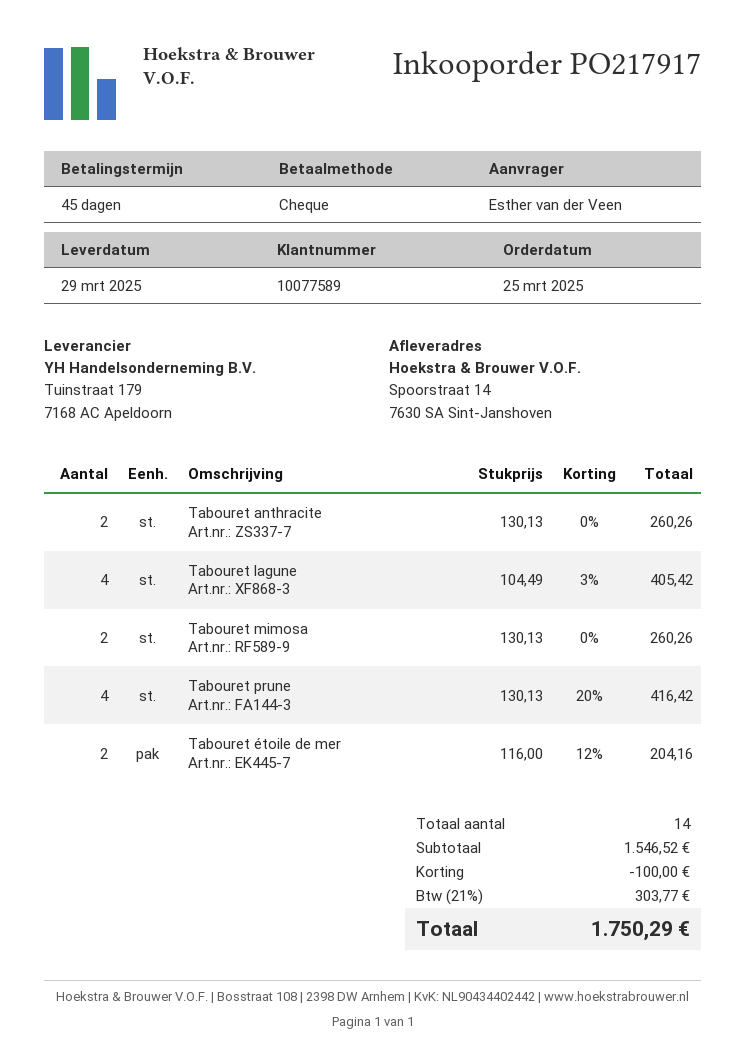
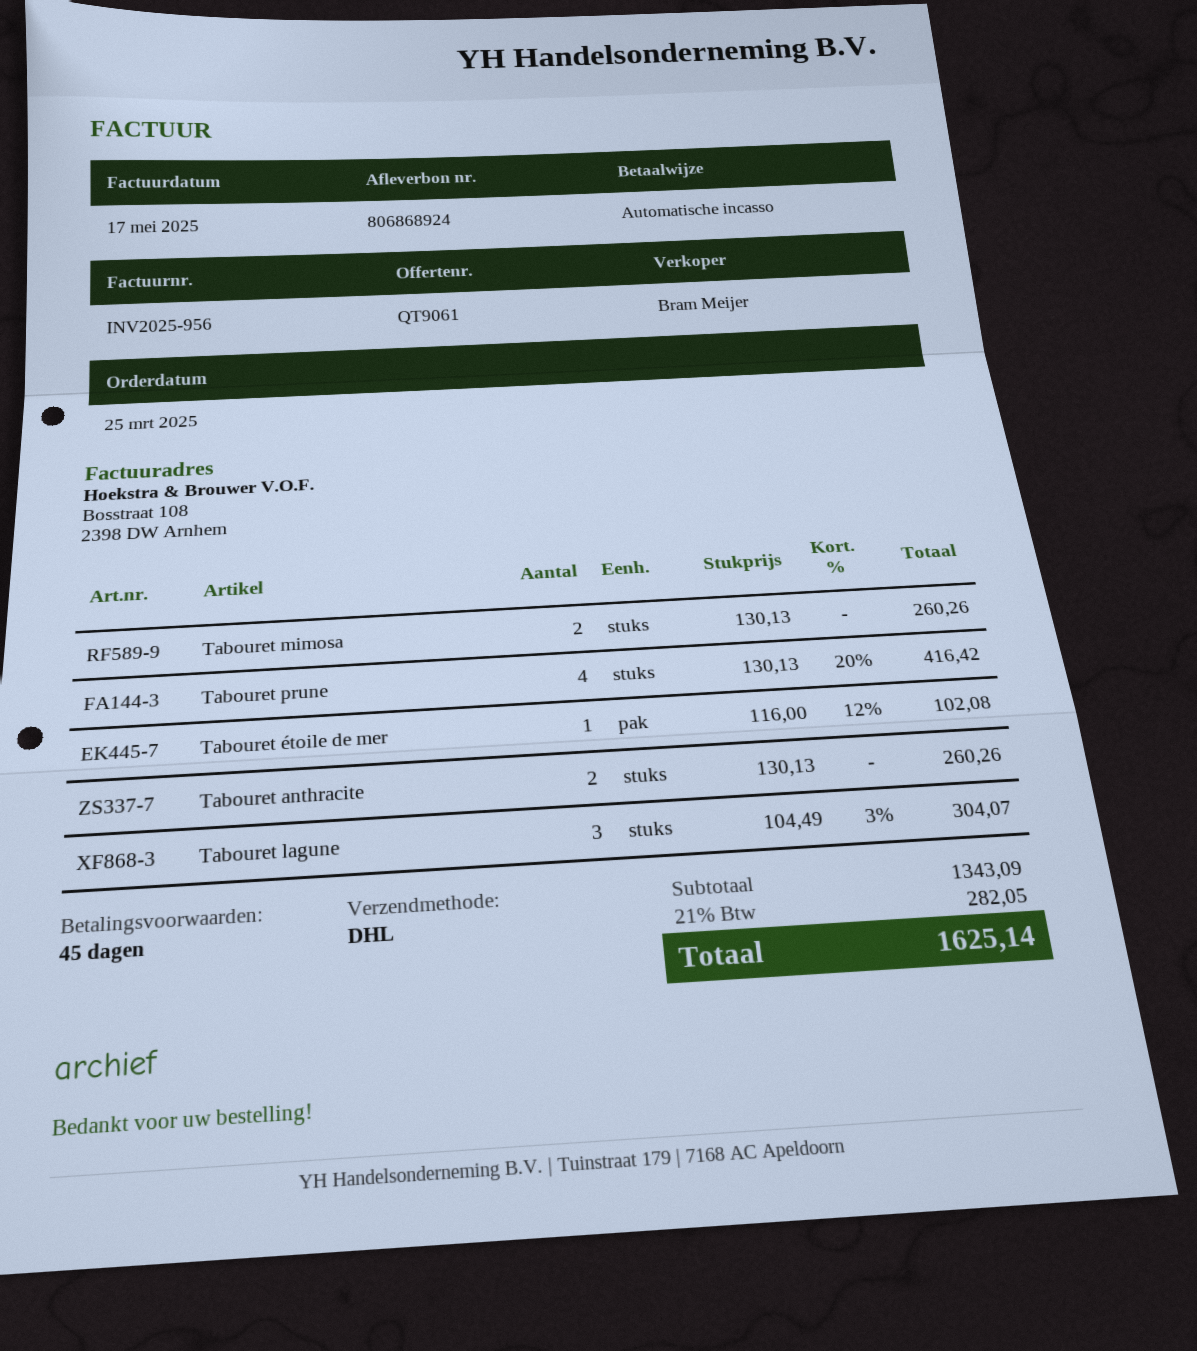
payment method: cheque -> direct debit
Tabouret lagune: 4 x 104.49 - 3% = 405.42 -> 3 x 104.49 - 3% = 304.07
Tabouret étoile de mer: 2 x 116.00 - 12% = 204.16 -> 1 x 116.00 - 12% = 102.08
subtotal: 1546.52 -> 1343.09
discount: 100.00 -> none
tax: 21% = 303.77 -> 21% = 282.05
total: 1750.29 -> 1625.14

